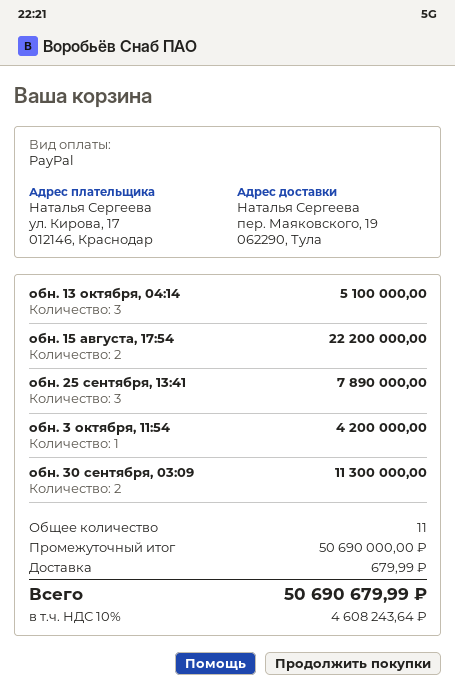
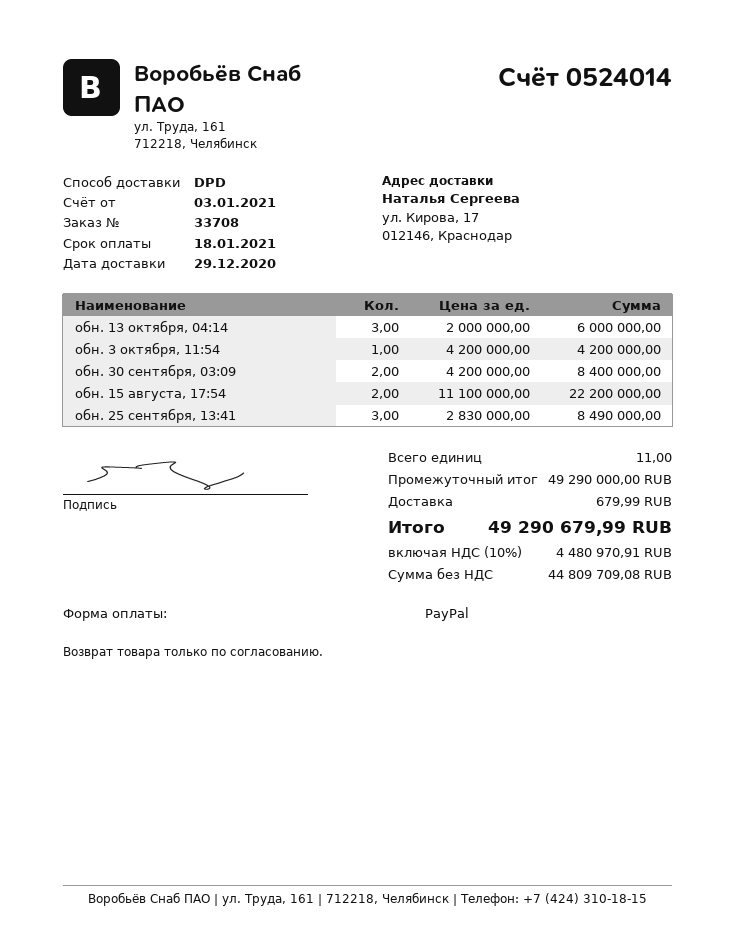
ship to: пер. Маяковского, 19, 062290, Тула -> ул. Кирова, 17, 012146, Краснодар
обн. 13 октября, 04:14: 3 for 5100000.00 -> 3 for 6000000.00
обн. 25 сентября, 13:41: 3 for 7890000.00 -> 3 for 8490000.00
обн. 30 сентября, 03:09: 2 for 11300000.00 -> 2 for 8400000.00
subtotal: 50690000.00 -> 49290000.00
tax: 10% = 4608243.64 -> 10% = 4480970.91
total: 50690679.99 -> 49290679.99

